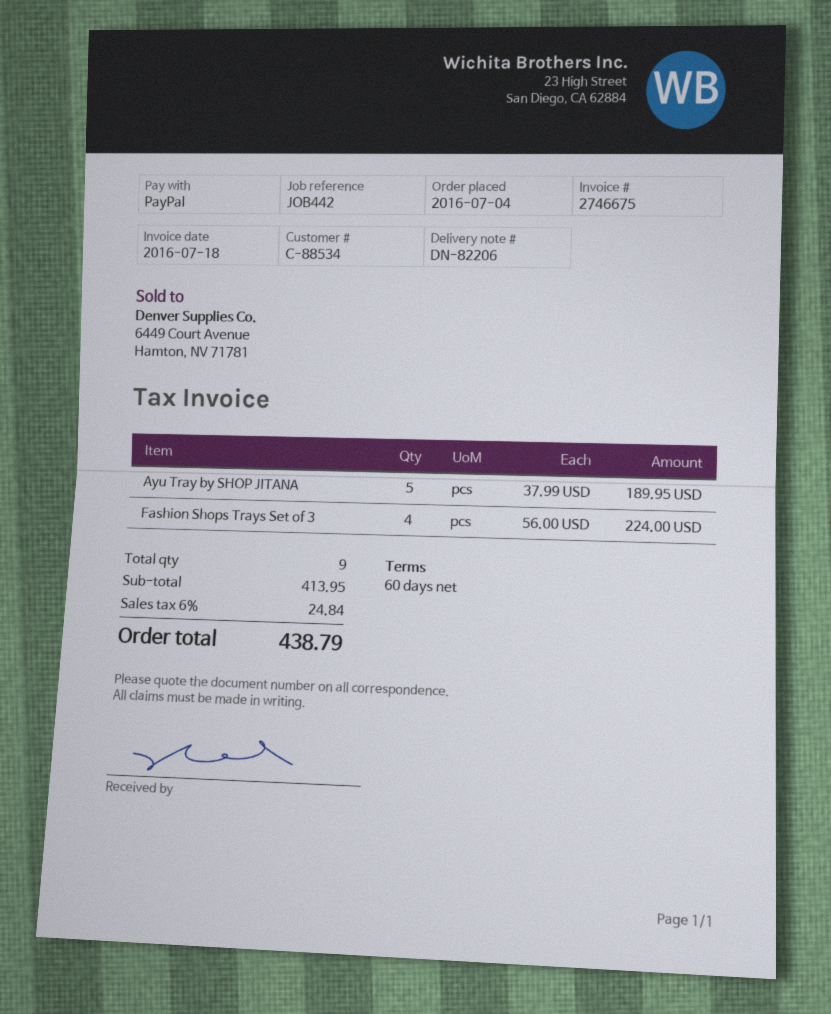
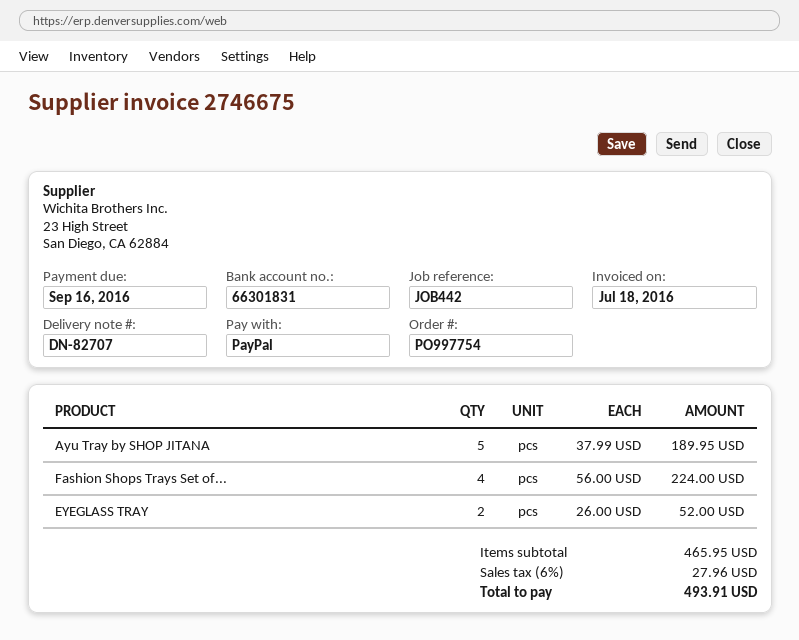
delivery note number: DN-82206 -> DN-82707
EYEGLASS TRAY: none -> 2 x 26.00 = 52.00
subtotal: 413.95 -> 465.95
tax: 6% = 24.84 -> 6% = 27.96
total: 438.79 -> 493.91

